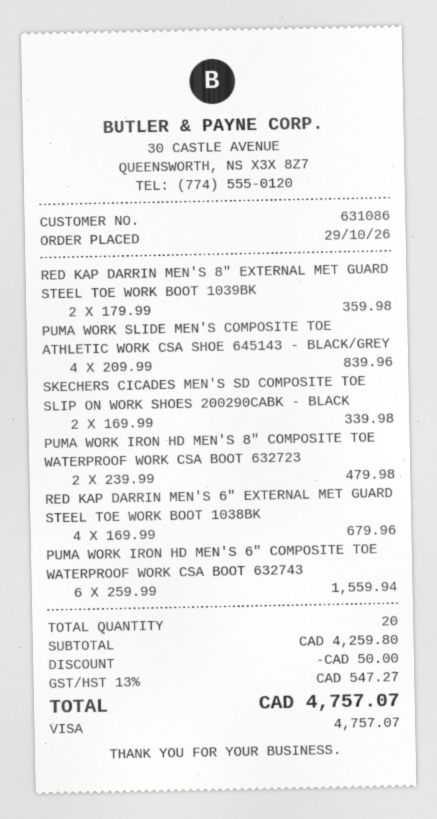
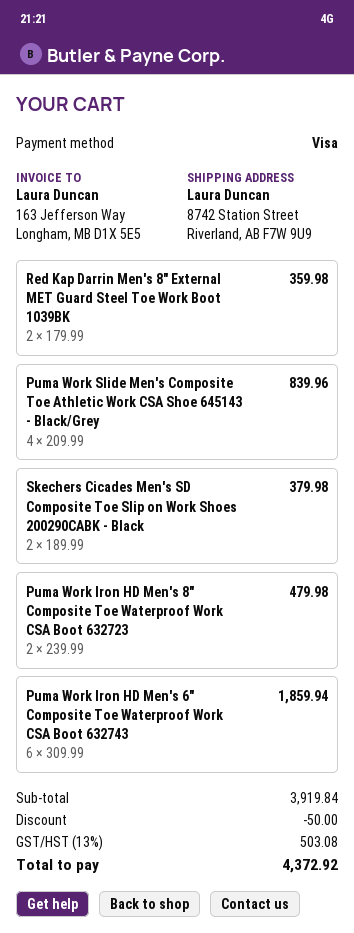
SKECHERS CICADES MEN'S SD COMPOSITE TOE SLIP ON WORK SHOES 200290CABK - BLACK: 2 x 169.99 = 339.98 -> 2 x 189.99 = 379.98
RED KAP DARRIN MEN'S 6" EXTERNAL MET GUARD STEEL TOE WORK BOOT 1038BK: 4 x 169.99 = 679.96 -> none
PUMA WORK IRON HD MEN'S 6" COMPOSITE TOE WATERPROOF WORK CSA BOOT 632743: 6 x 259.99 = 1559.94 -> 6 x 309.99 = 1859.94
subtotal: 4259.80 -> 3919.84
tax: 13% = 547.27 -> 13% = 503.08
total: 4757.07 -> 4372.92

